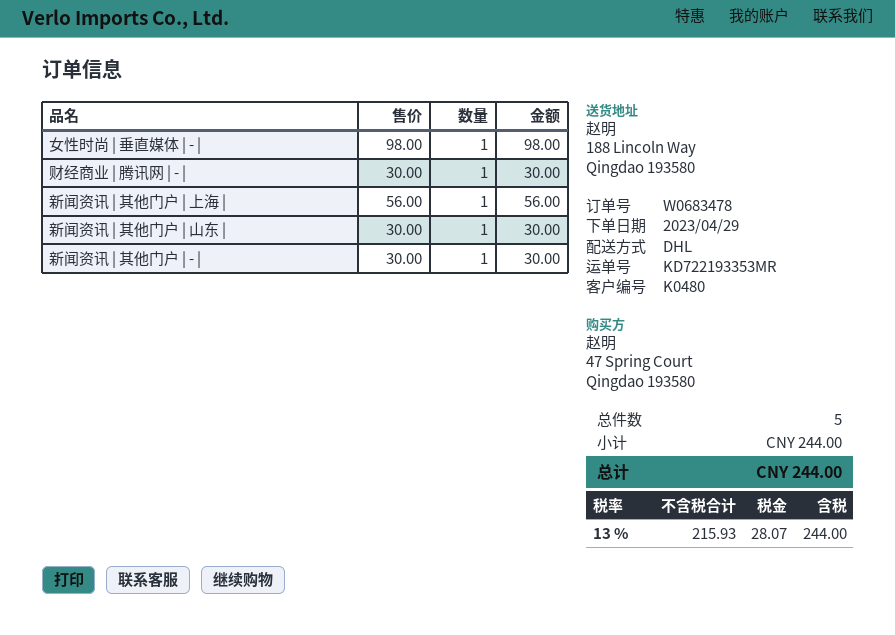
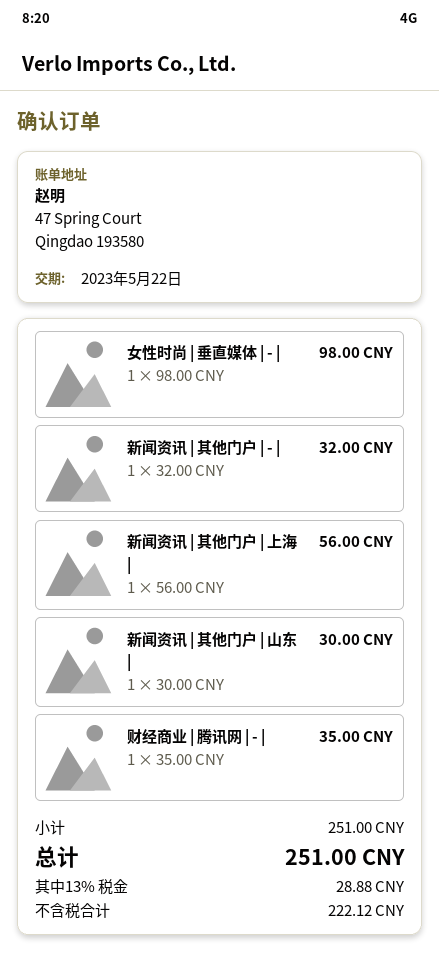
财经商业 | 腾讯网 | - |: 1 x 30.00 = 30.00 -> 1 x 35.00 = 35.00
新闻资讯 | 其他门户 | - |: 1 x 30.00 = 30.00 -> 1 x 32.00 = 32.00
subtotal: 244.00 -> 251.00
net: 215.93 -> 222.12
tax: 13% = 28.07 -> 13% = 28.88
total: 244.00 -> 251.00

